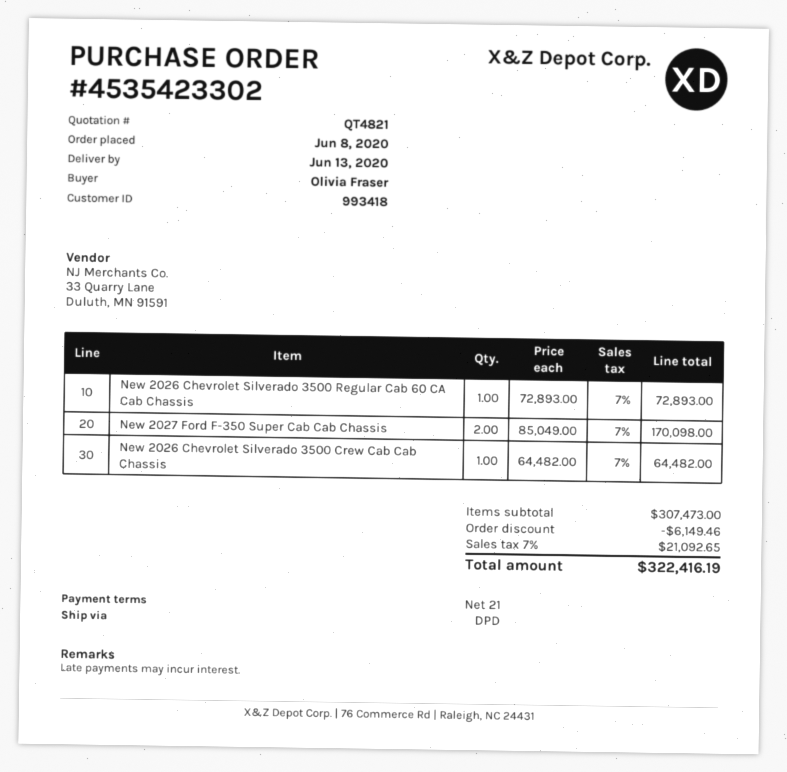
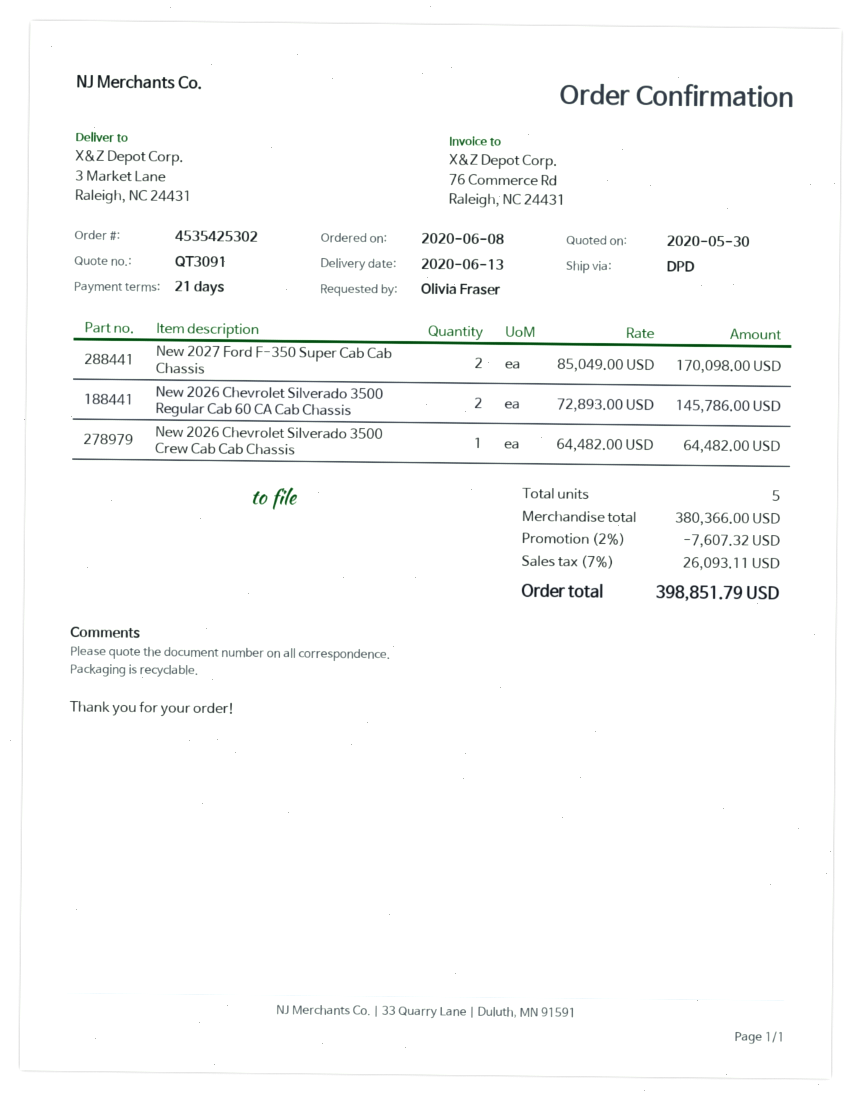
quote number: QT4821 -> QT3091
order number: 4535423302 -> 4535425302
New 2026 Chevrolet Silverado 3500 Regular Cab 60 CA Cab Chassis: 1 x 72893.00 = 72893.00 -> 2 x 72893.00 = 145786.00
subtotal: 307473.00 -> 380366.00
discount: 6149.46 -> 7607.32
tax: 7% = 21092.65 -> 7% = 26093.11
total: 322416.19 -> 398851.79

